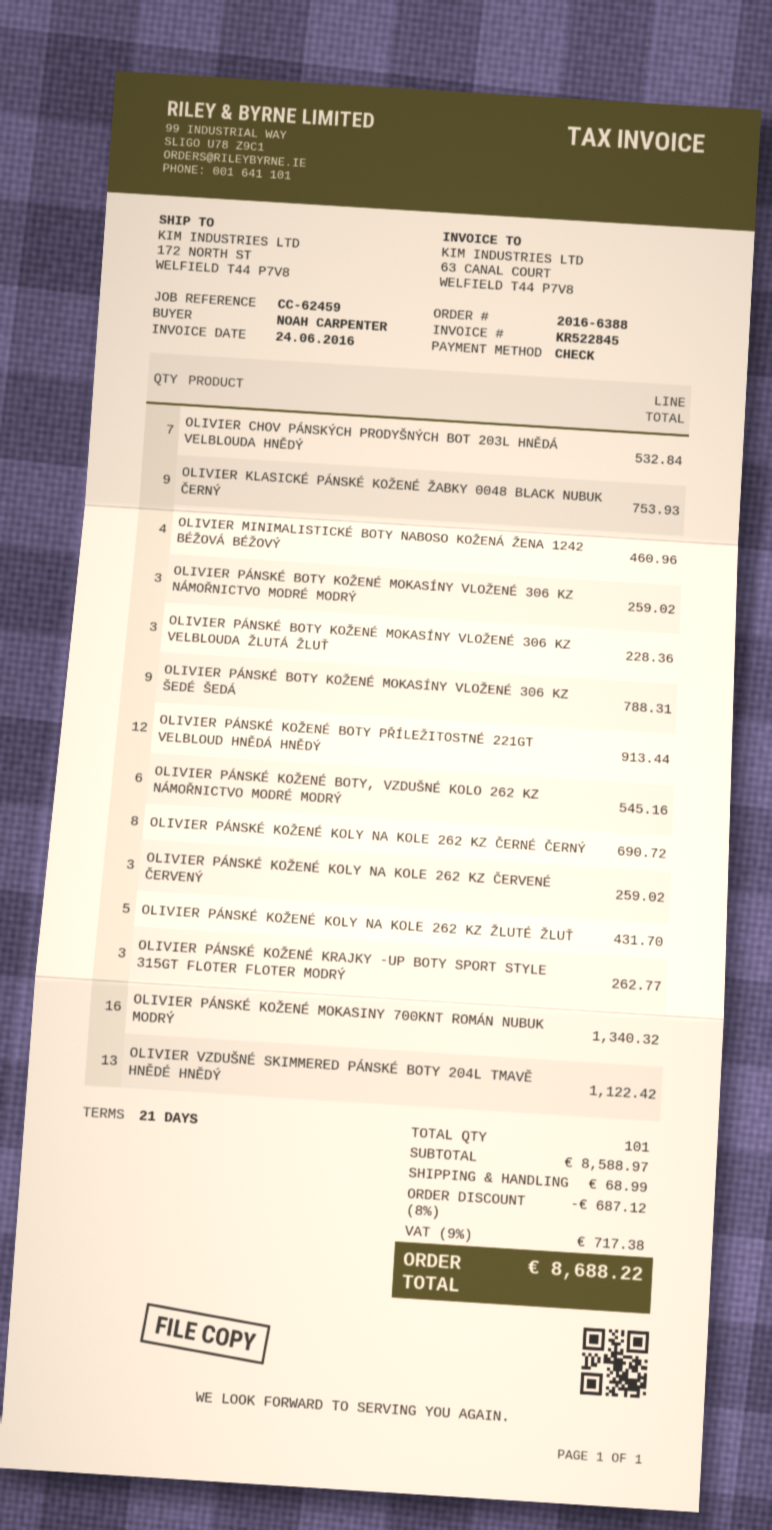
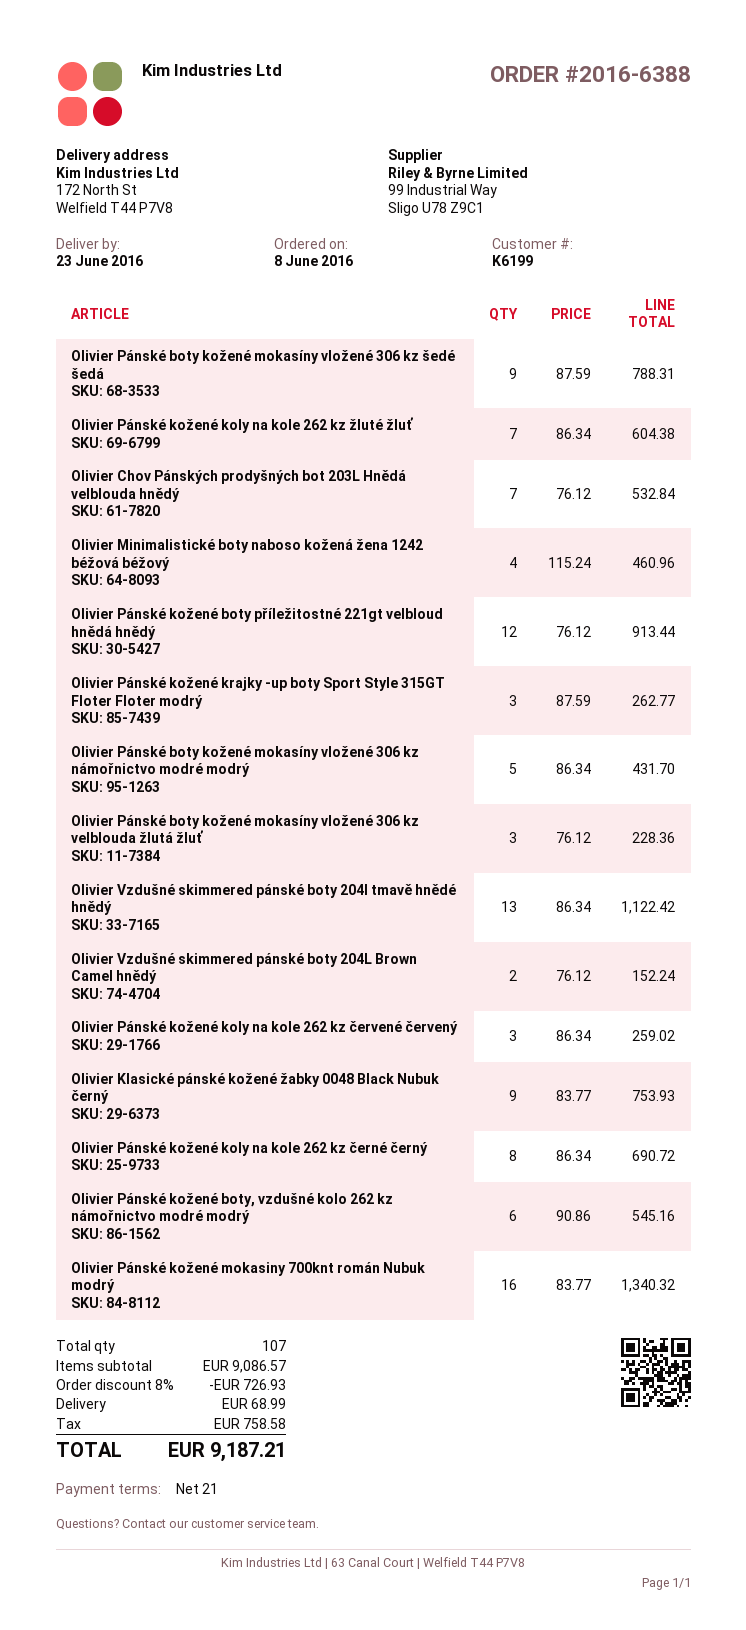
OLIVIER PÁNSKÉ BOTY KOŽENÉ MOKASÍNY VLOŽENÉ 306 KZ NÁMOŘNICTVO MODRÉ MODRÝ: 3 for 259.02 -> 5 for 431.70
OLIVIER PÁNSKÉ KOŽENÉ KOLY NA KOLE 262 KZ ŽLUTÉ ŽLUŤ: 5 for 431.70 -> 7 for 604.38
Olivier Vzdušné skimmered pánské boty 204L Brown Camel hnědý: none -> 2 for 152.24
total quantity: 101 -> 107
subtotal: 8588.97 -> 9086.57
discount: 8% = 687.12 -> 8% = 726.93
tax: 717.38 -> 758.58
total: 8688.22 -> 9187.21

